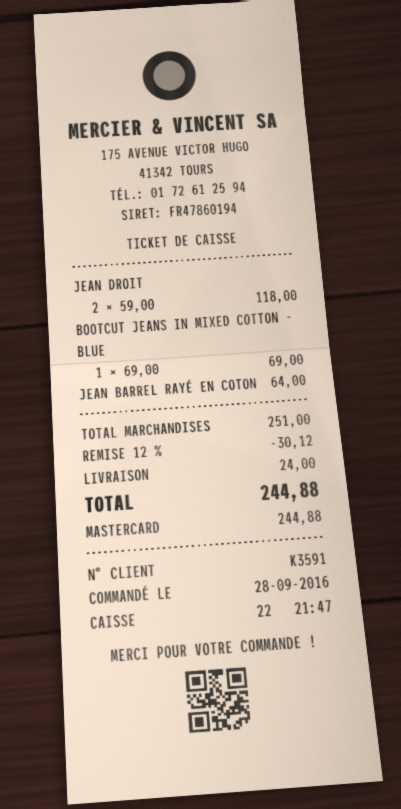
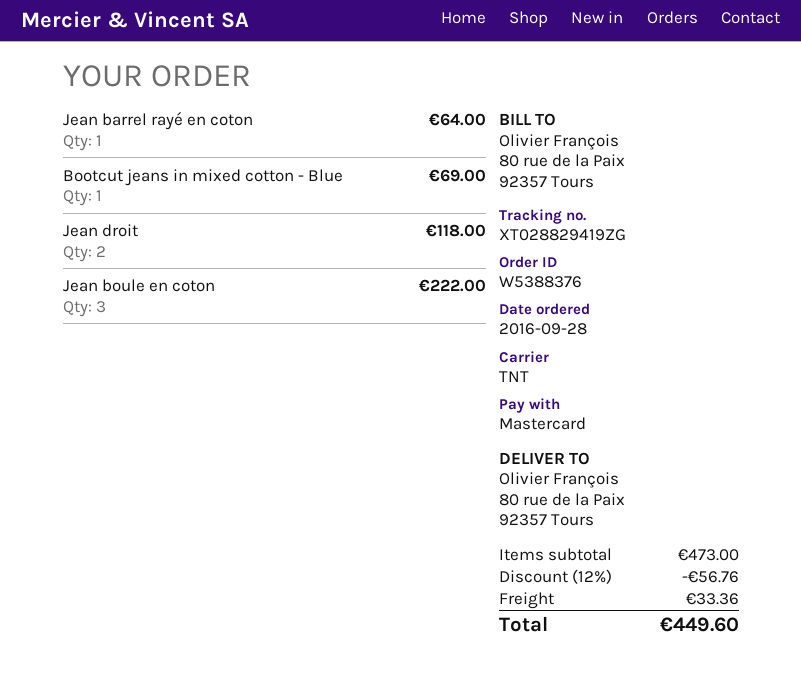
Jean boule en coton: none -> 3 for 222.00
subtotal: 251.00 -> 473.00
discount: 12% = 30.12 -> 12% = 56.76
shipping: 24.00 -> 33.36
total: 244.88 -> 449.60

